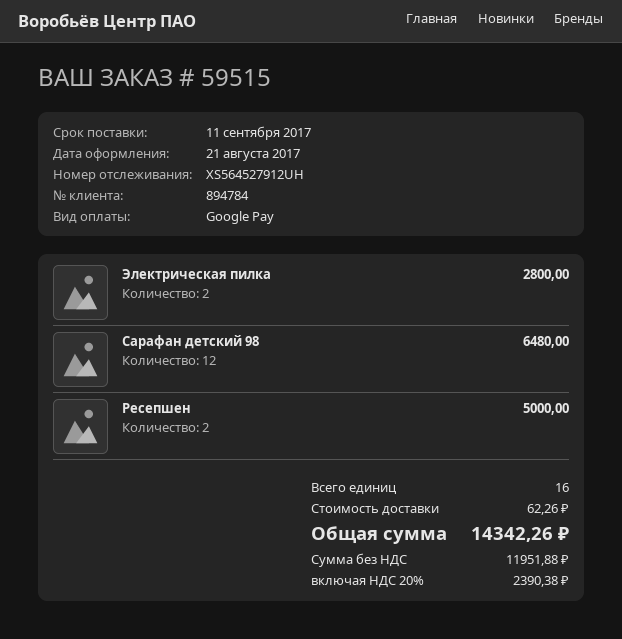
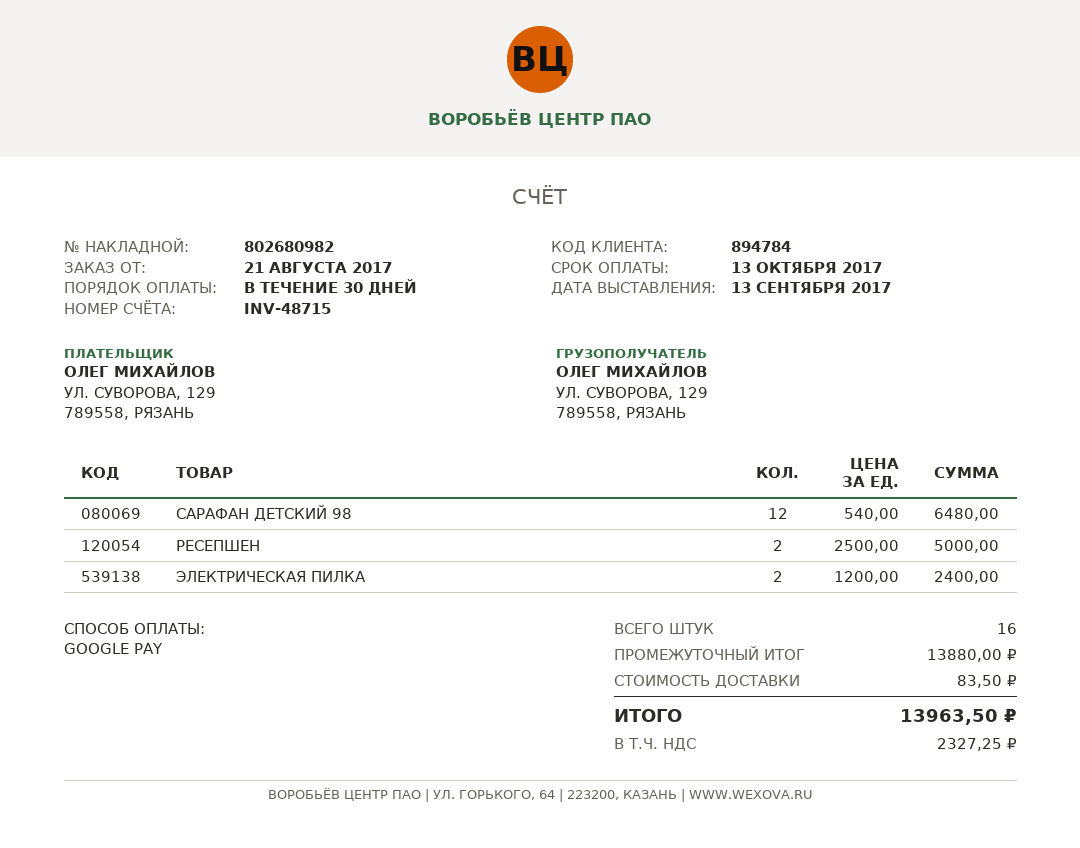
Электрическая пилка: 2 for 2800.00 -> 2 for 2400.00
shipping: 62.26 -> 83.50
tax: 2390.38 -> 2327.25
total: 14342.26 -> 13963.50

